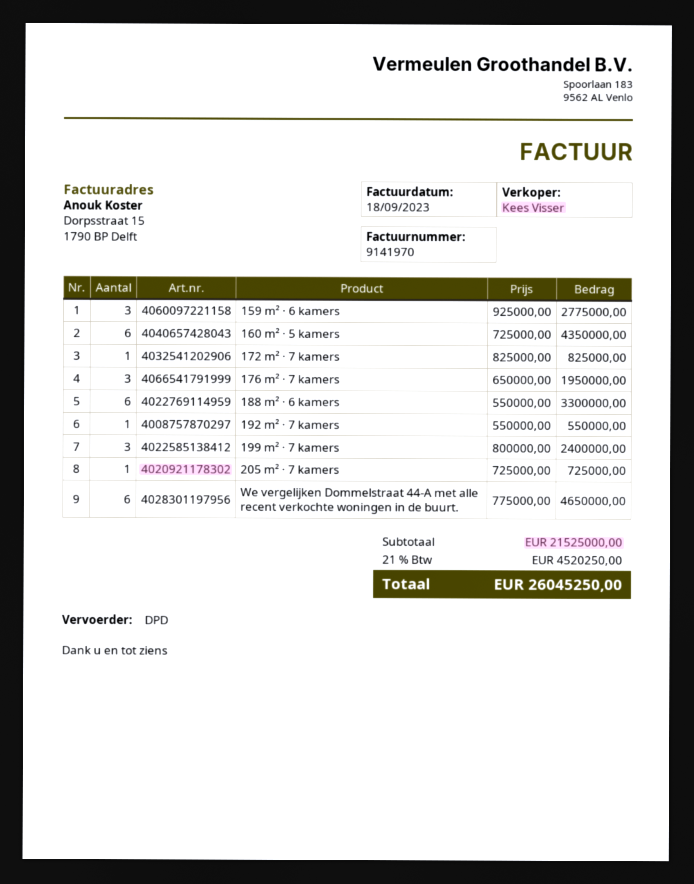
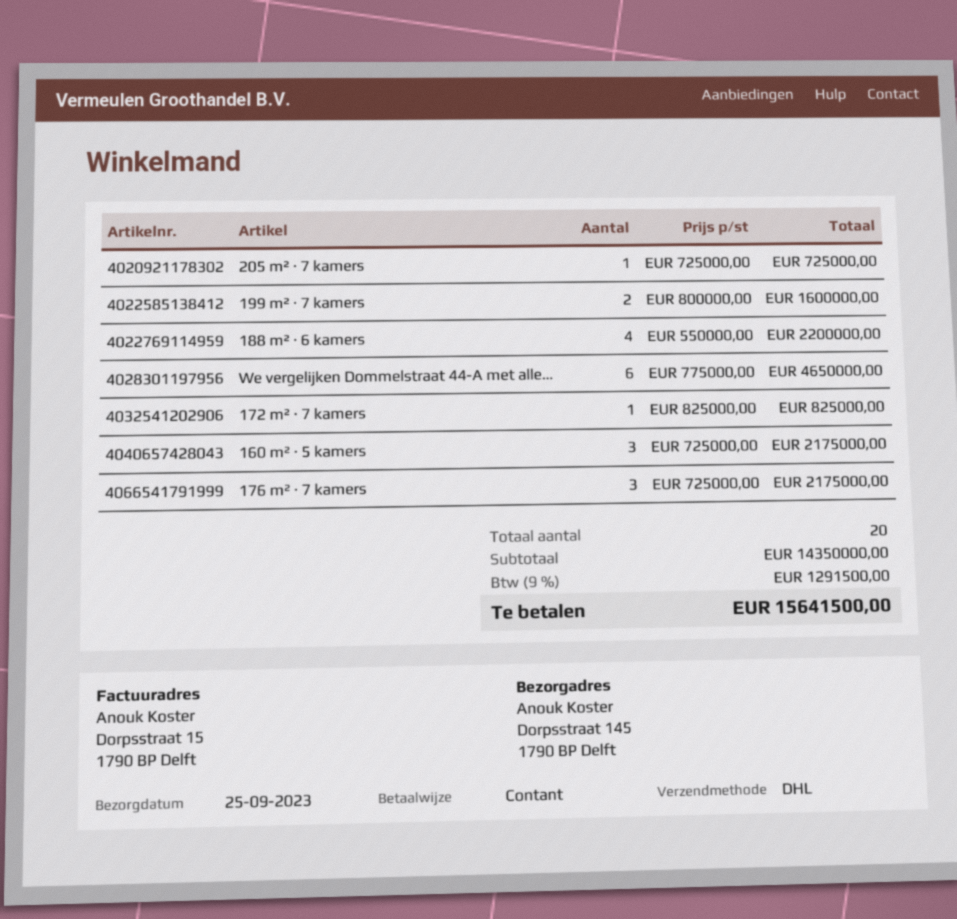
shipping method: DPD -> DHL
159 m² · 6 kamers: 3 x 925000.00 = 2775000.00 -> none
160 m² · 5 kamers: 6 x 725000.00 = 4350000.00 -> 3 x 725000.00 = 2175000.00
176 m² · 7 kamers: 3 x 650000.00 = 1950000.00 -> 3 x 725000.00 = 2175000.00
188 m² · 6 kamers: 6 x 550000.00 = 3300000.00 -> 4 x 550000.00 = 2200000.00
192 m² · 7 kamers: 1 x 550000.00 = 550000.00 -> none
199 m² · 7 kamers: 3 x 800000.00 = 2400000.00 -> 2 x 800000.00 = 1600000.00
subtotal: 21525000.00 -> 14350000.00
tax: 21% = 4520250.00 -> 9% = 1291500.00
total: 26045250.00 -> 15641500.00

